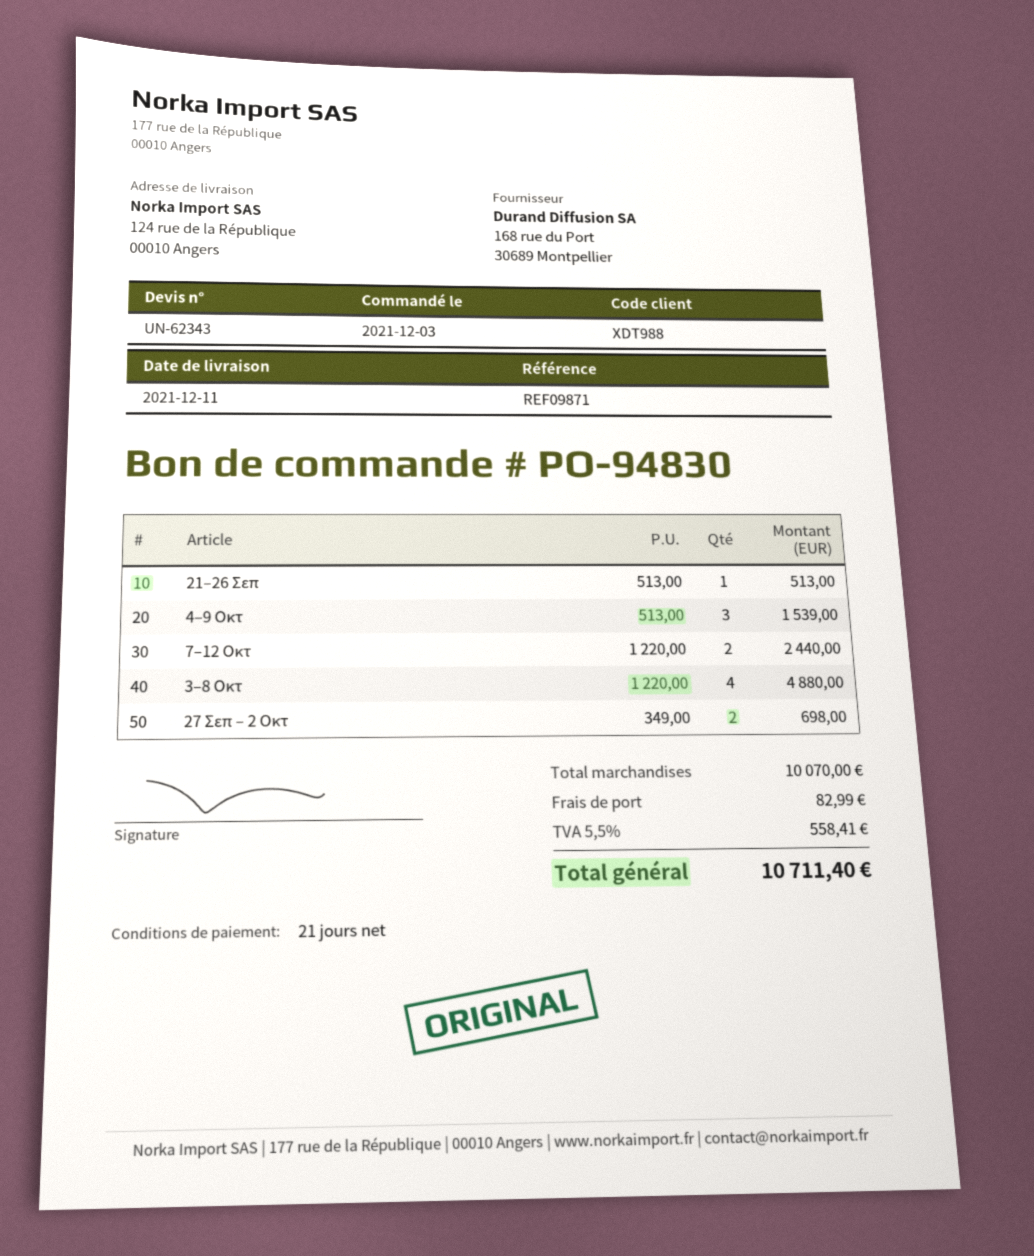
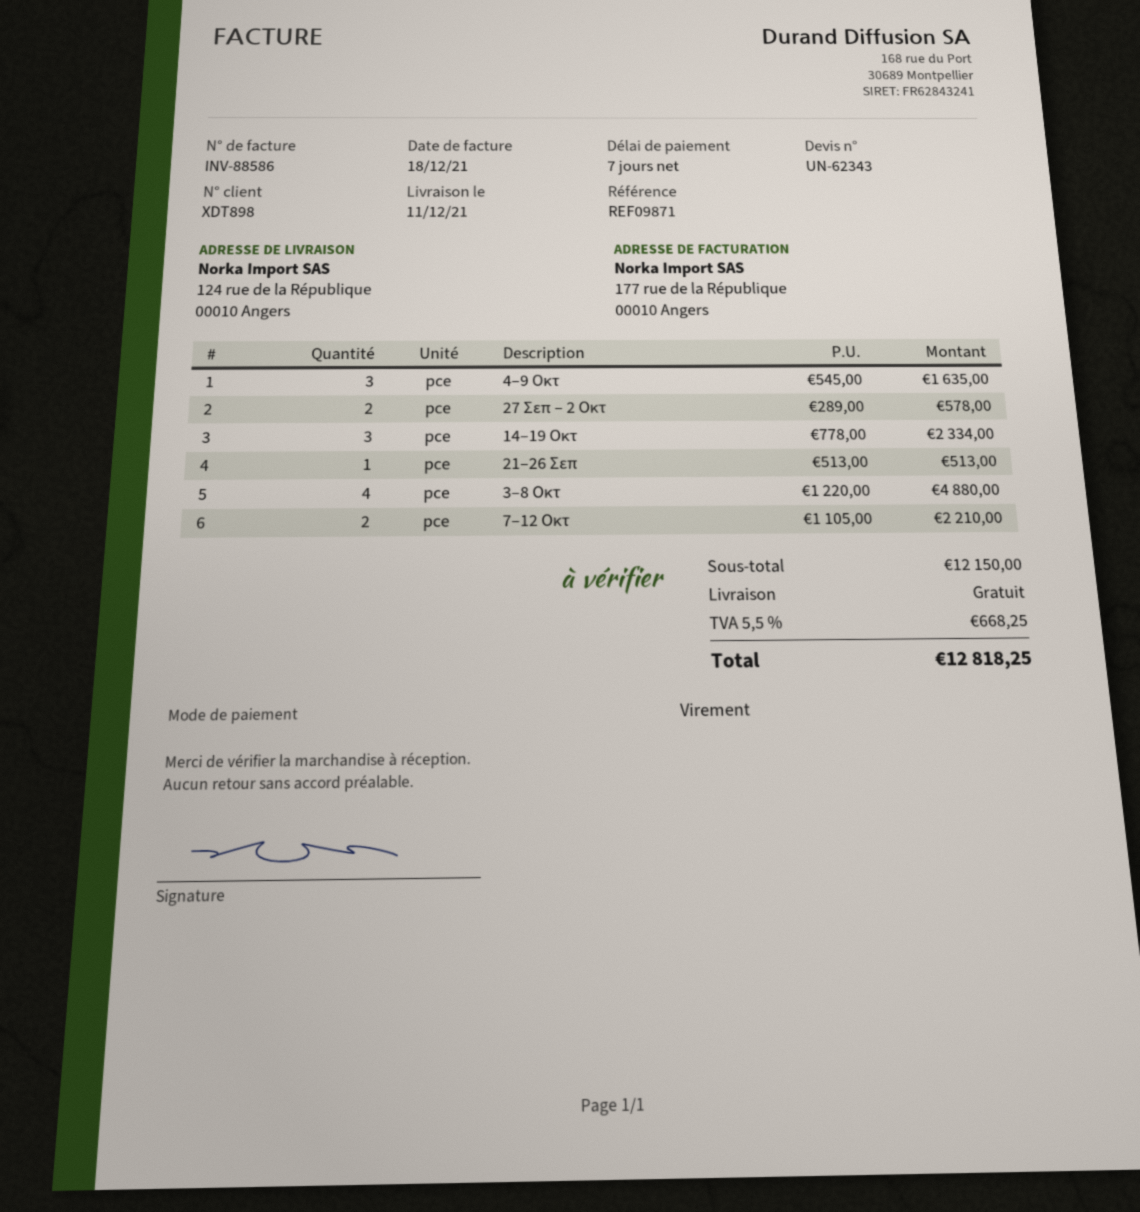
payment terms: 21 days -> 7 days
customer number: XDT988 -> XDT898
4–9 Οκτ: 3 x 513.00 = 1539.00 -> 3 x 545.00 = 1635.00
7–12 Οκτ: 2 x 1220.00 = 2440.00 -> 2 x 1105.00 = 2210.00
27 Σεπ – 2 Οκτ: 2 x 349.00 = 698.00 -> 2 x 289.00 = 578.00
14–19 Οκτ: none -> 3 x 778.00 = 2334.00
subtotal: 10070.00 -> 12150.00
shipping: 82.99 -> 0.00
tax: 5.5% = 558.41 -> 5.5% = 668.25
total: 10711.40 -> 12818.25

